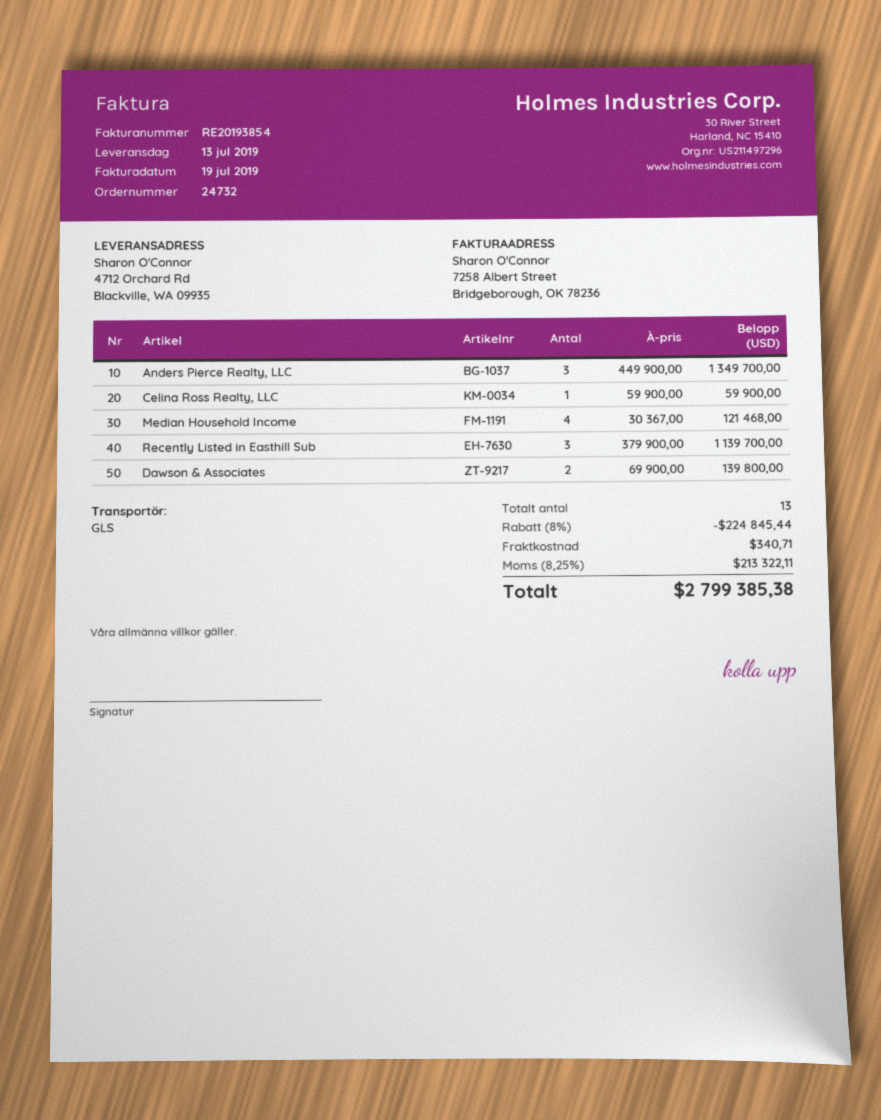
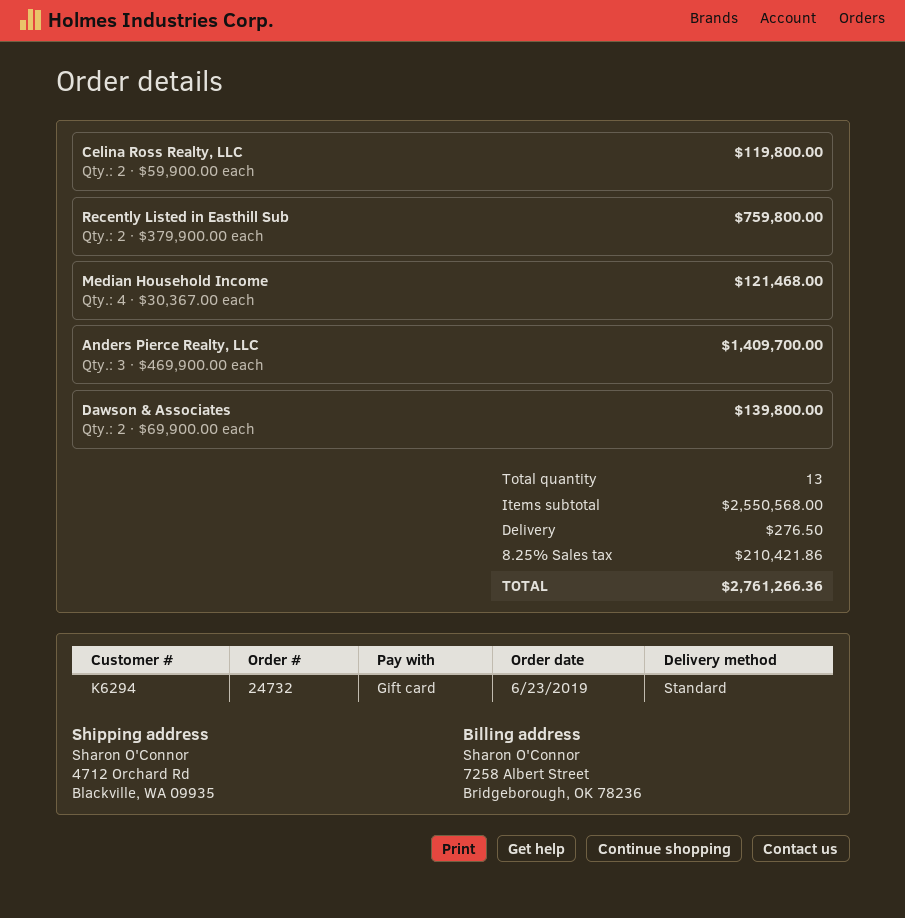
shipping method: GLS -> standard
Anders Pierce Realty, LLC: 3 x 449900.00 = 1349700.00 -> 3 x 469900.00 = 1409700.00
Celina Ross Realty, LLC: 1 x 59900.00 = 59900.00 -> 2 x 59900.00 = 119800.00
Recently Listed in Easthill Sub: 3 x 379900.00 = 1139700.00 -> 2 x 379900.00 = 759800.00
discount: 8% = 224845.44 -> none
shipping: 340.71 -> 276.50
tax: 8.25% = 213322.11 -> 8.25% = 210421.86
total: 2799385.38 -> 2761266.36

